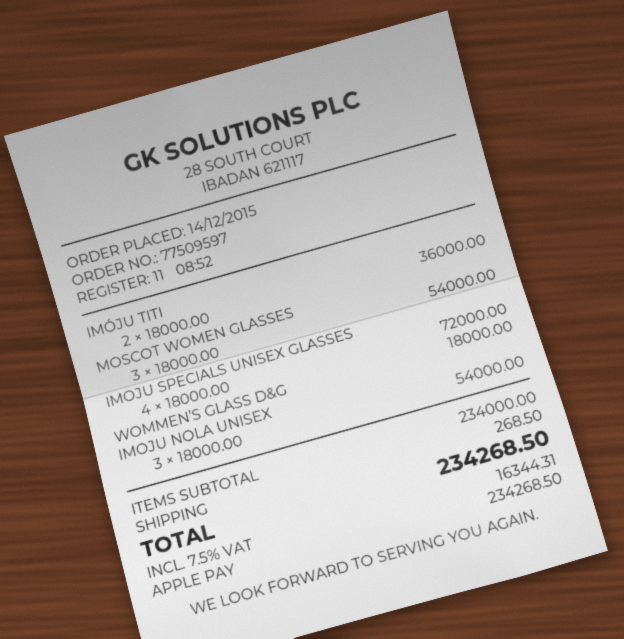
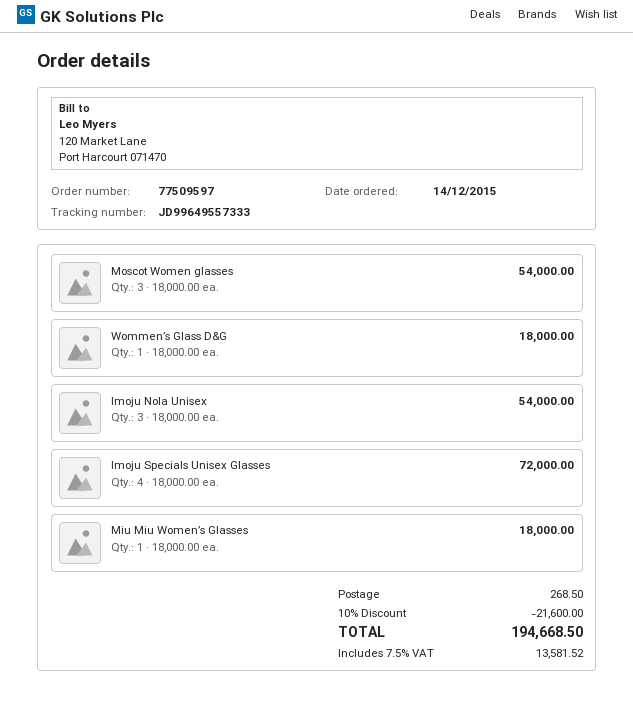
IMÓJU TITI: 2 x 18000.00 = 36000.00 -> none
Miu Miu Women’s Glasses: none -> 1 x 18000.00 = 18000.00
discount: none -> 10% = 21600.00
tax: 7.5% = 16344.31 -> 7.5% = 13581.52
total: 234268.50 -> 194668.50

